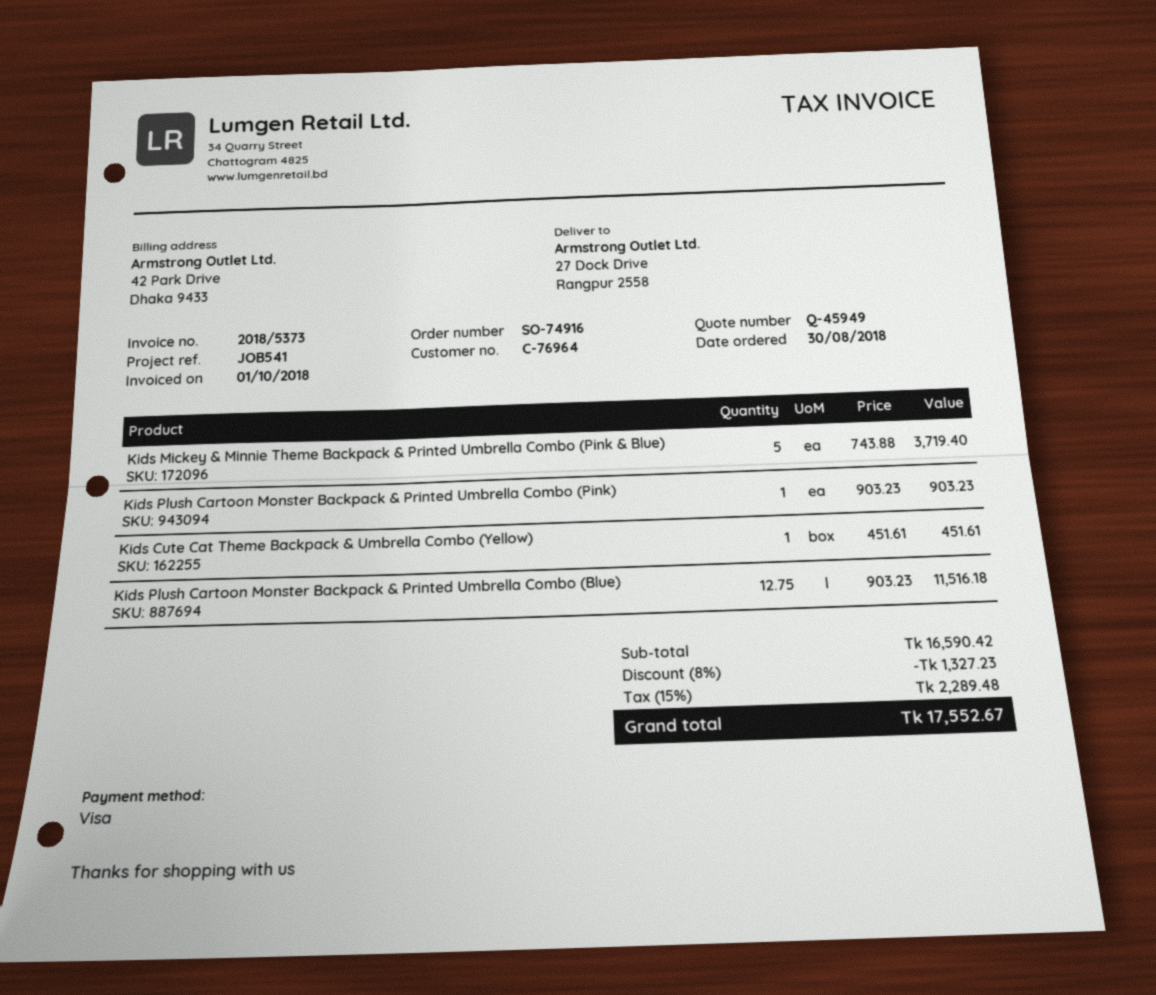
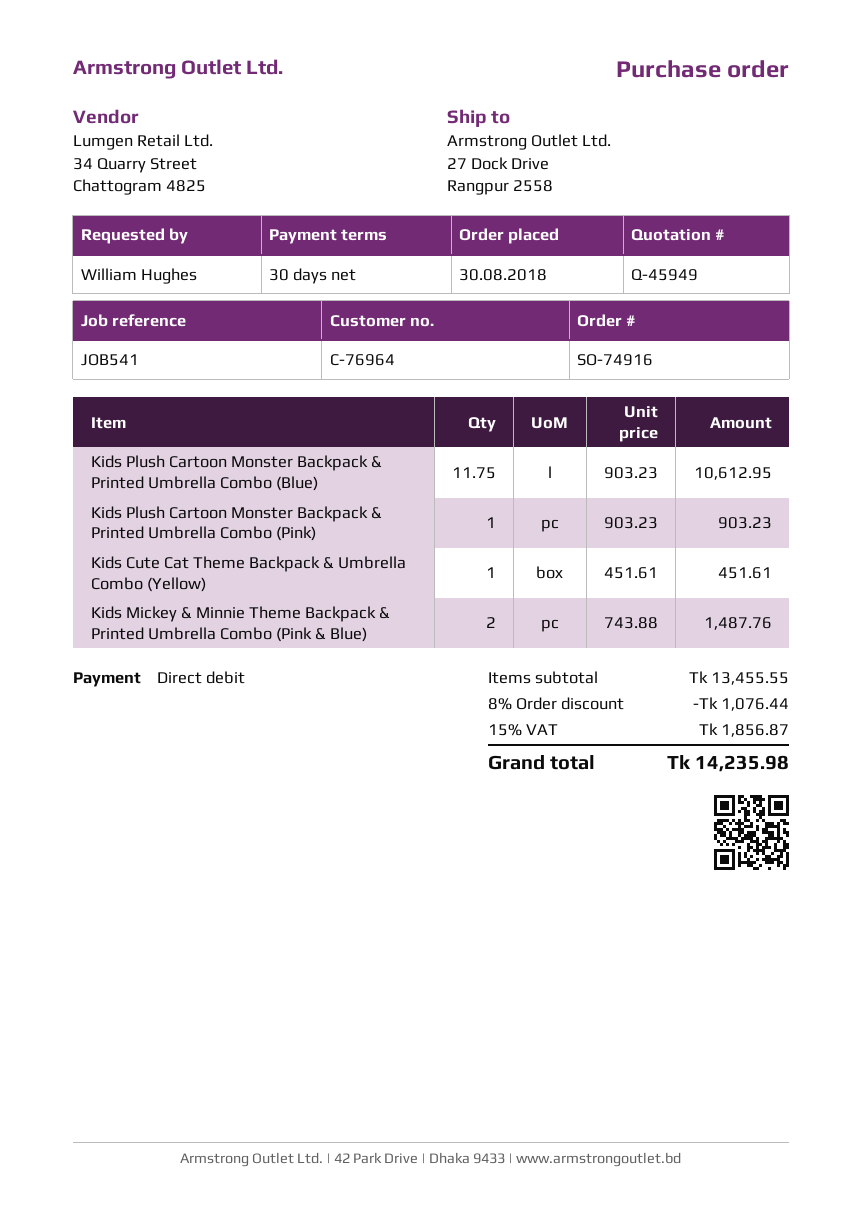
payment method: Visa -> direct debit
Kids Mickey & Minnie Theme Backpack & Printed Umbrella Combo (Pink & Blue): 5 x 743.88 = 3719.40 -> 2 x 743.88 = 1487.76
Kids Plush Cartoon Monster Backpack & Printed Umbrella Combo (Blue): 12.75 x 903.23 = 11516.18 -> 11.75 x 903.23 = 10612.95
subtotal: 16590.42 -> 13455.55
discount: 8% = 1327.23 -> 8% = 1076.44
tax: 15% = 2289.48 -> 15% = 1856.87
total: 17552.67 -> 14235.98

